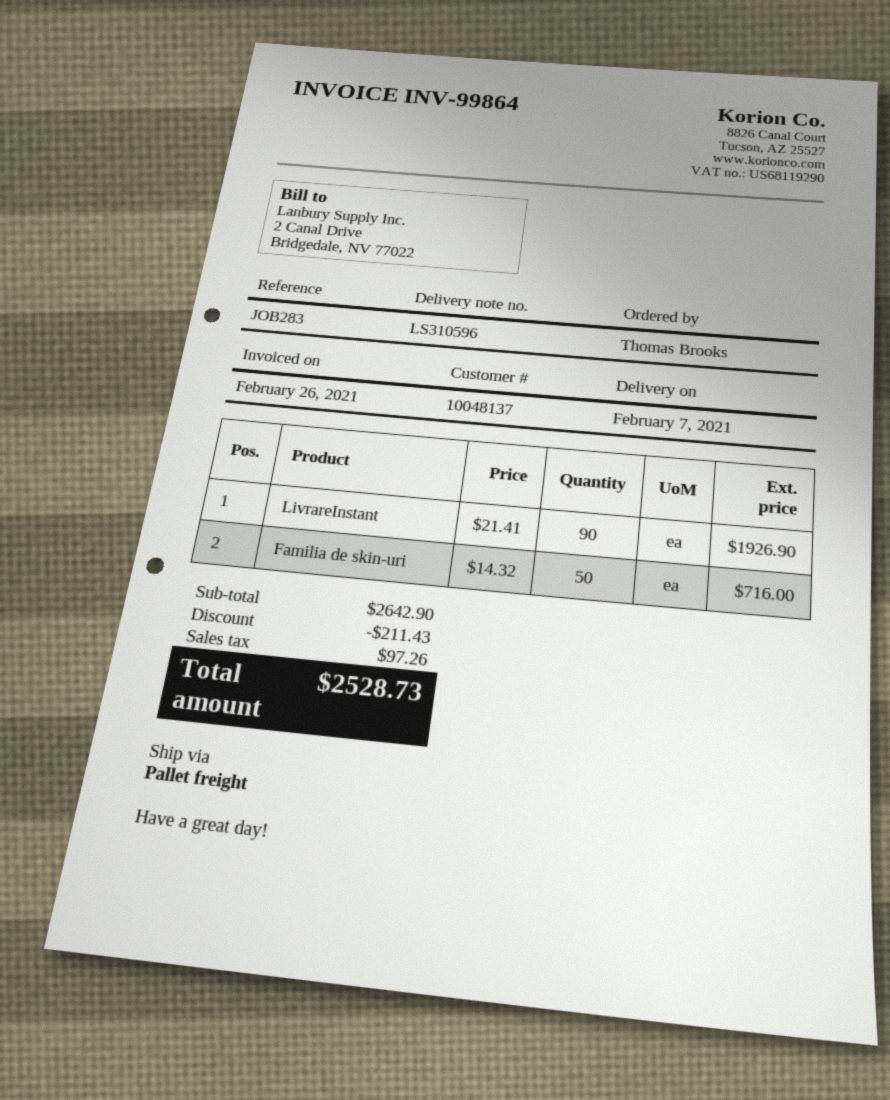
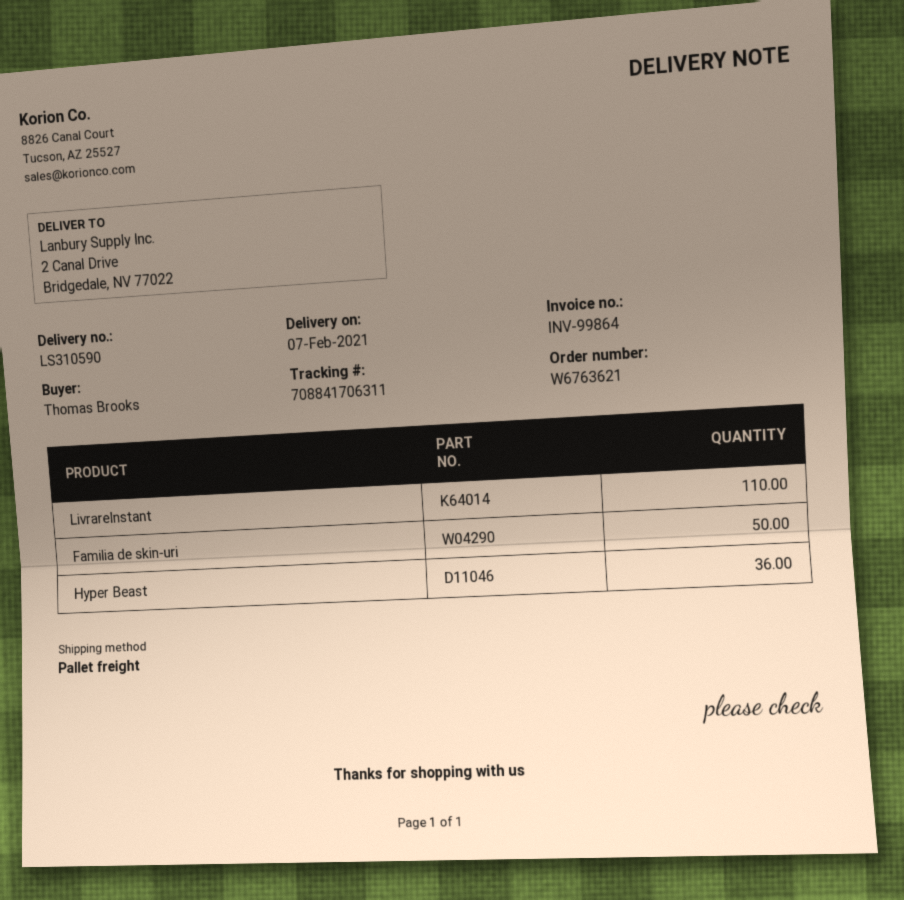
delivery note number: LS310596 -> LS310590
LivrareInstant: 90 -> 110
Hyper Beast: none -> 36

